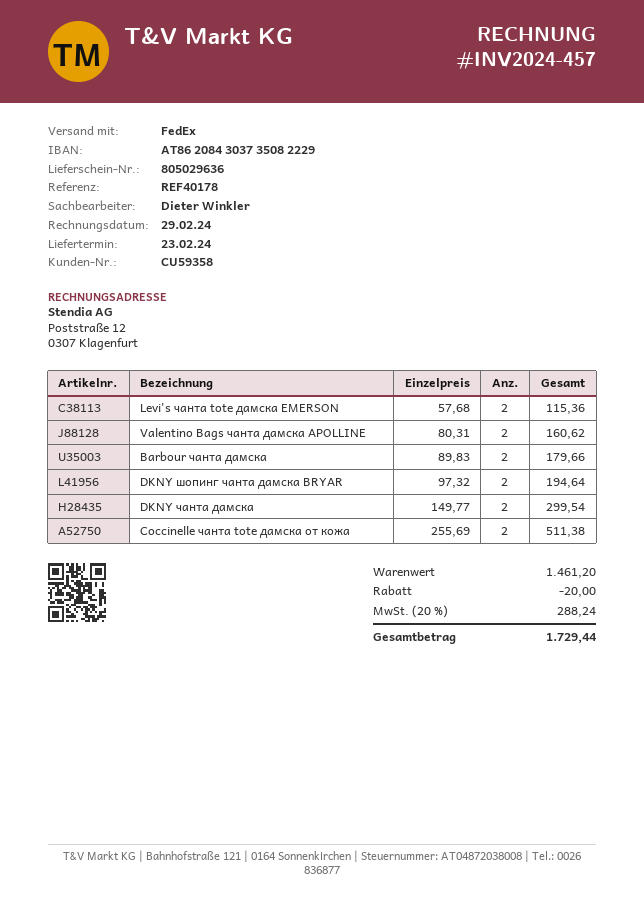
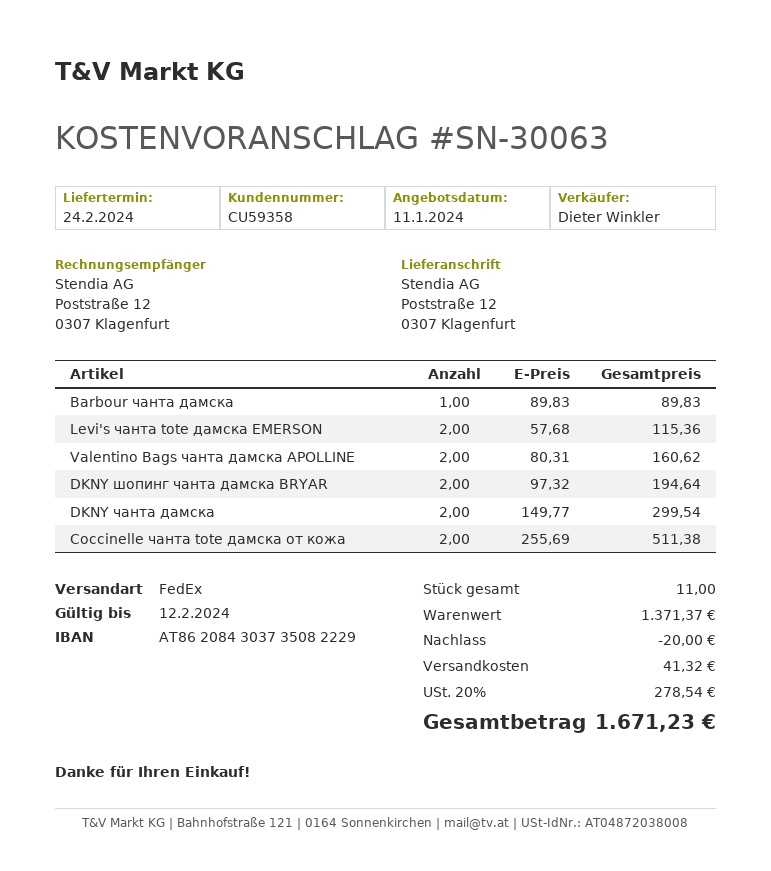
delivery date: 2024-02-23 -> 2024-02-24
Barbour чанта дамска: 2 x 89.83 = 179.66 -> 1 x 89.83 = 89.83
subtotal: 1461.20 -> 1371.37
shipping: none -> 41.32
tax: 20% = 288.24 -> 20% = 278.54
total: 1729.44 -> 1671.23

